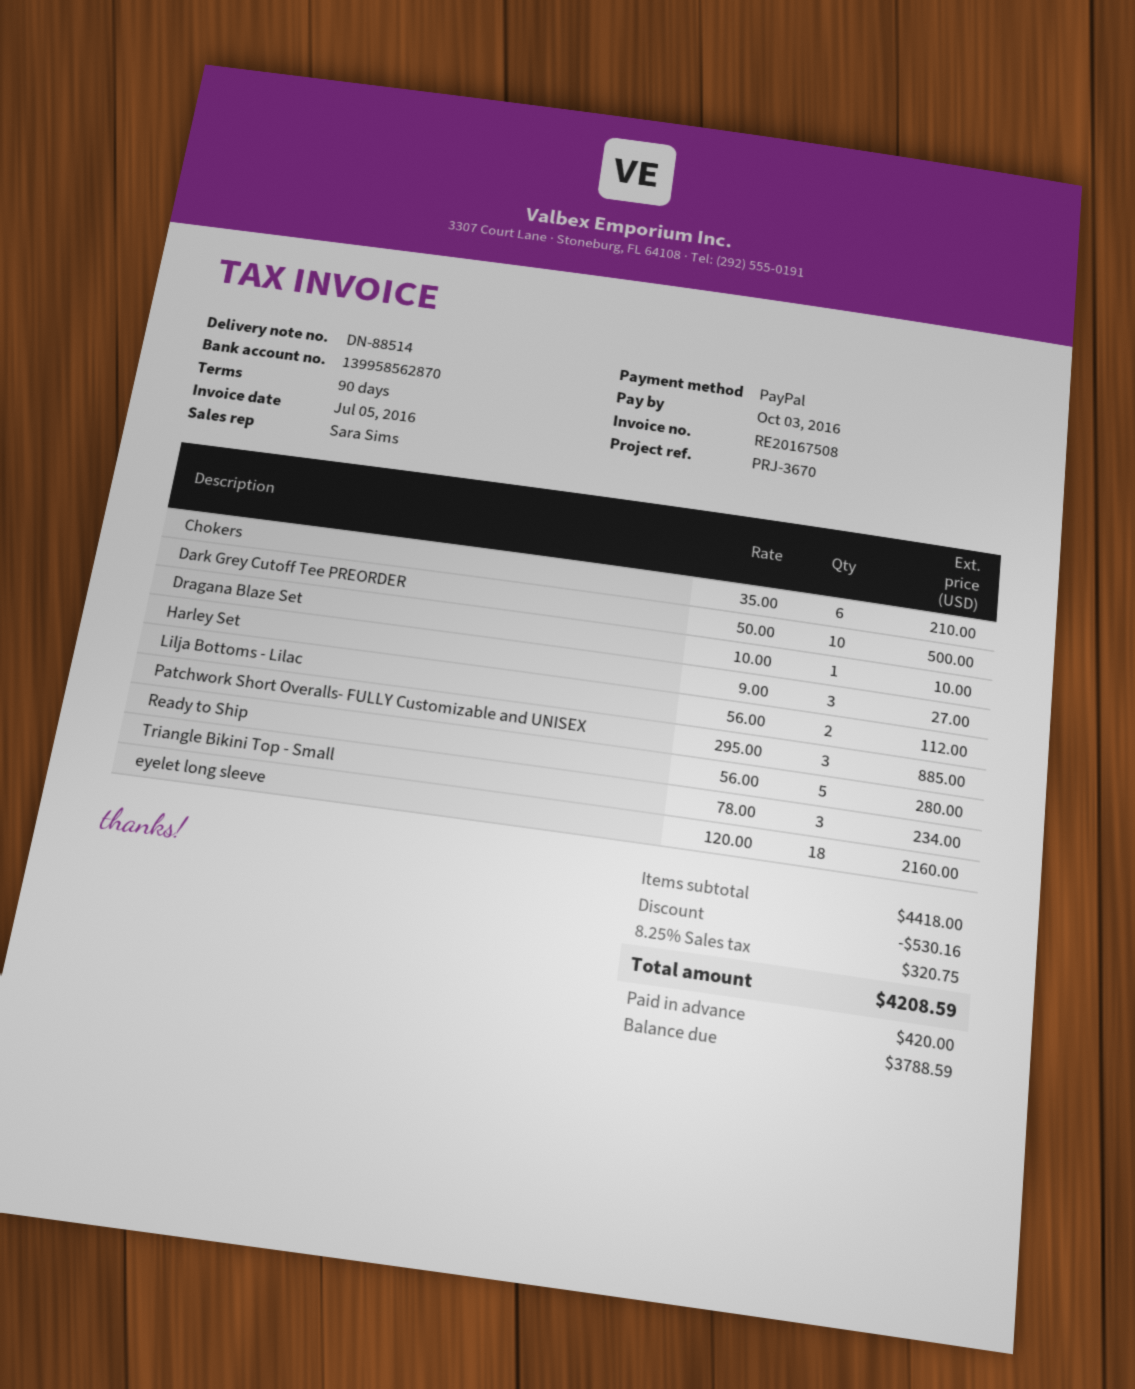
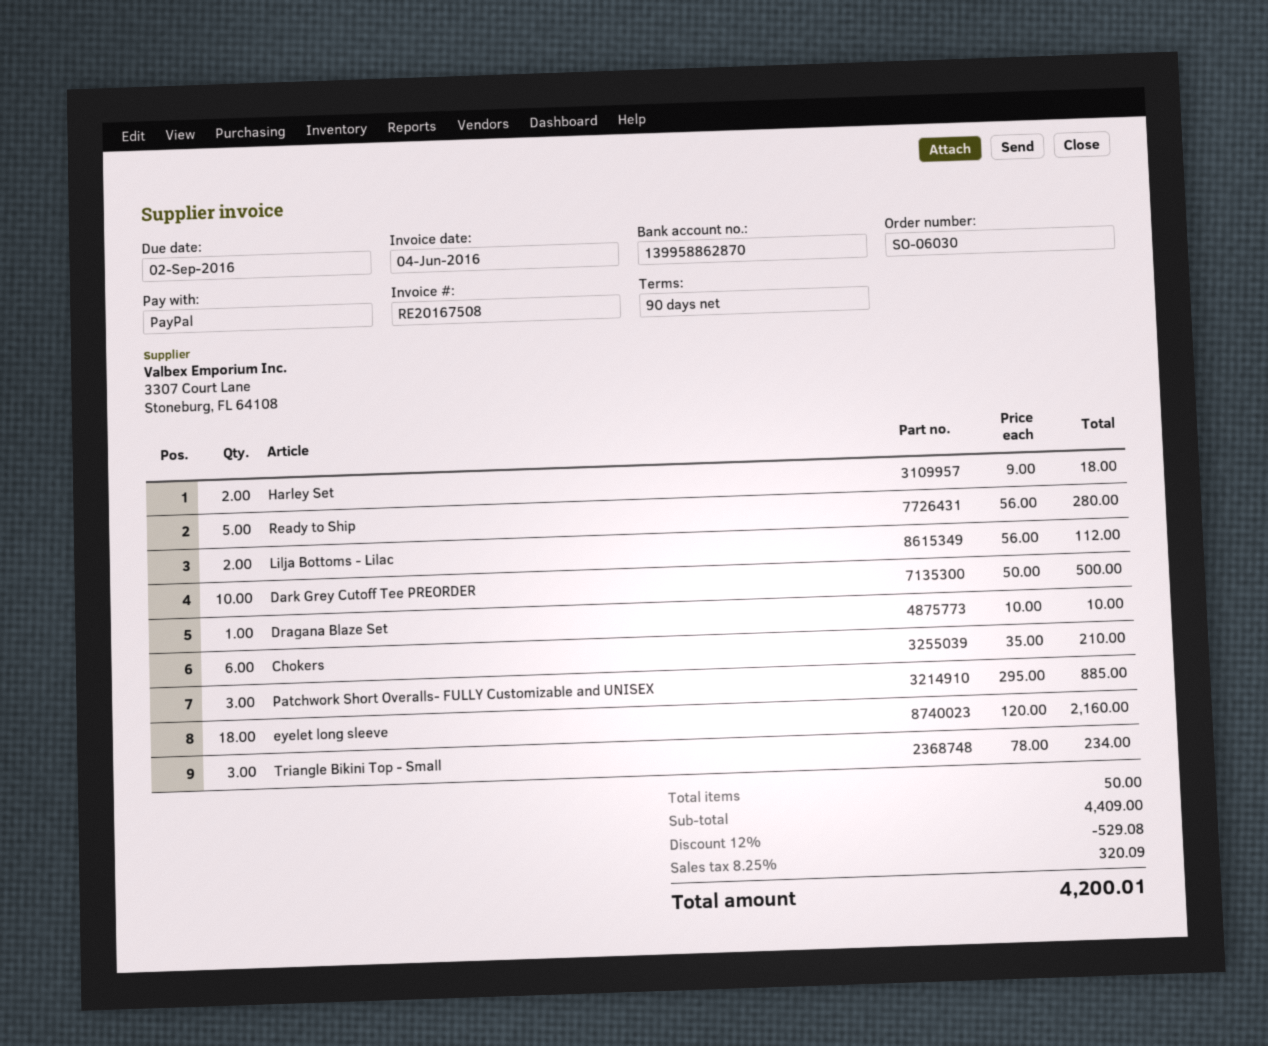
invoice date: 2016-07-05 -> 2016-06-04
due date: 2016-10-03 -> 2016-09-02
bank account: 139958562870 -> 139958862870
Harley Set: 3 x 9.00 = 27.00 -> 2 x 9.00 = 18.00
subtotal: 4418.00 -> 4409.00
discount: 530.16 -> 529.08
tax: 8.25% = 320.75 -> 8.25% = 320.09
total: 4208.59 -> 4200.01

